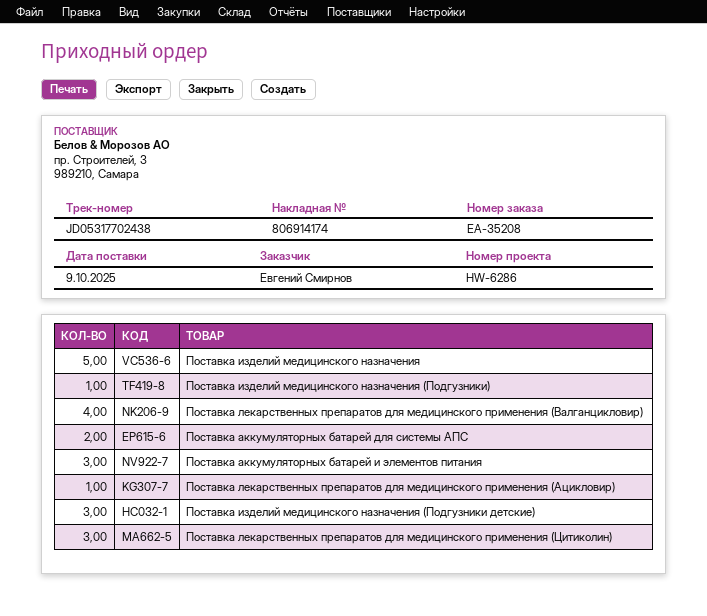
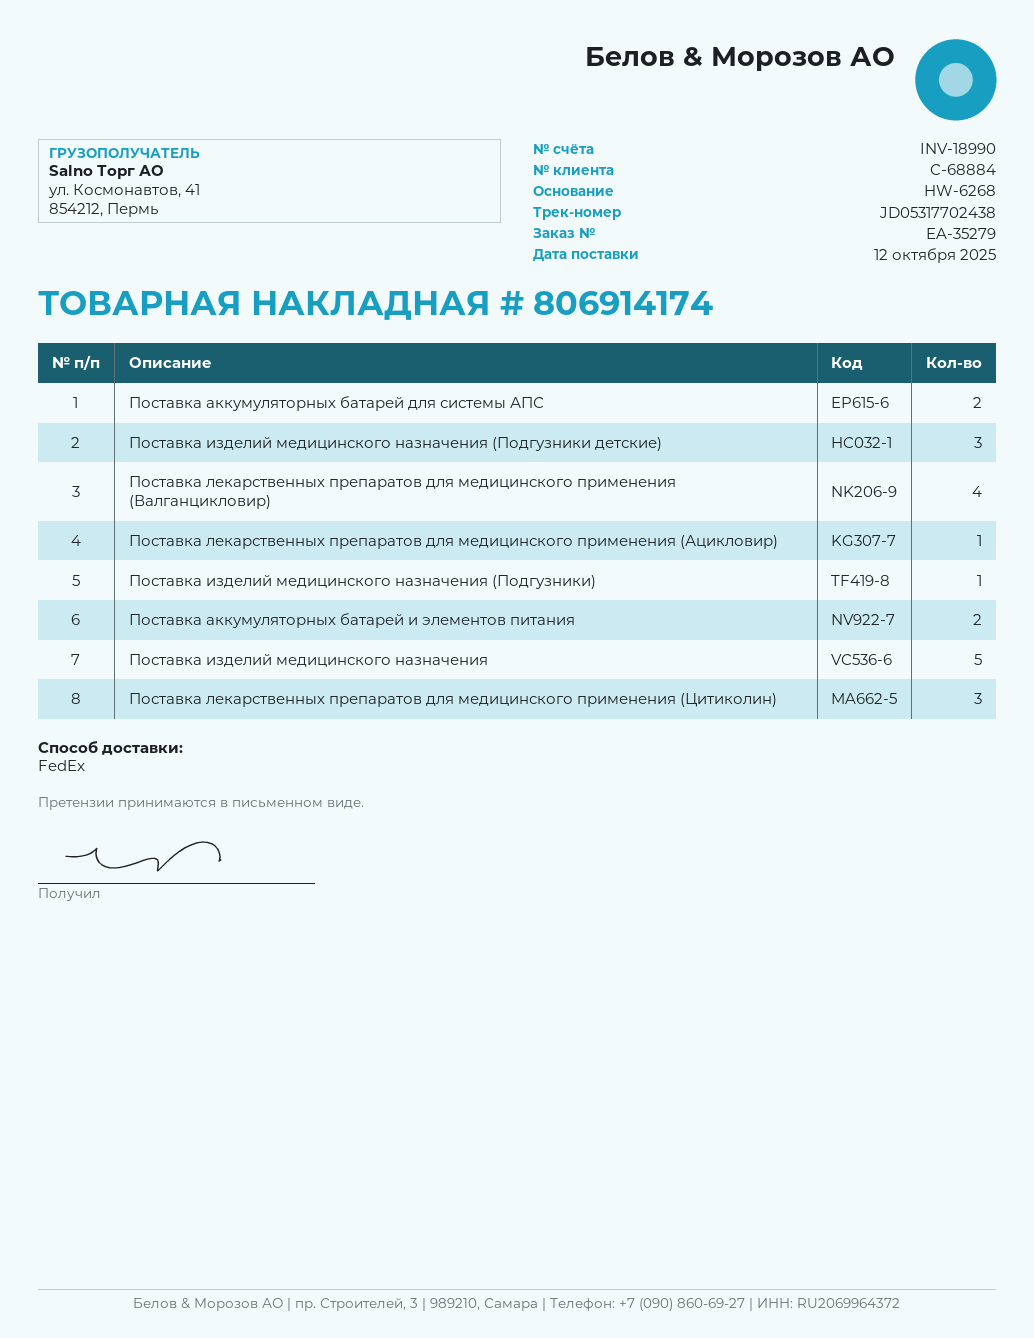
order number: EA-35208 -> EA-35279
delivery date: 2025-10-09 -> 2025-10-12
reference: HW-6286 -> HW-6268
Поставка аккумуляторных батарей и элементов питания: 3 -> 2

